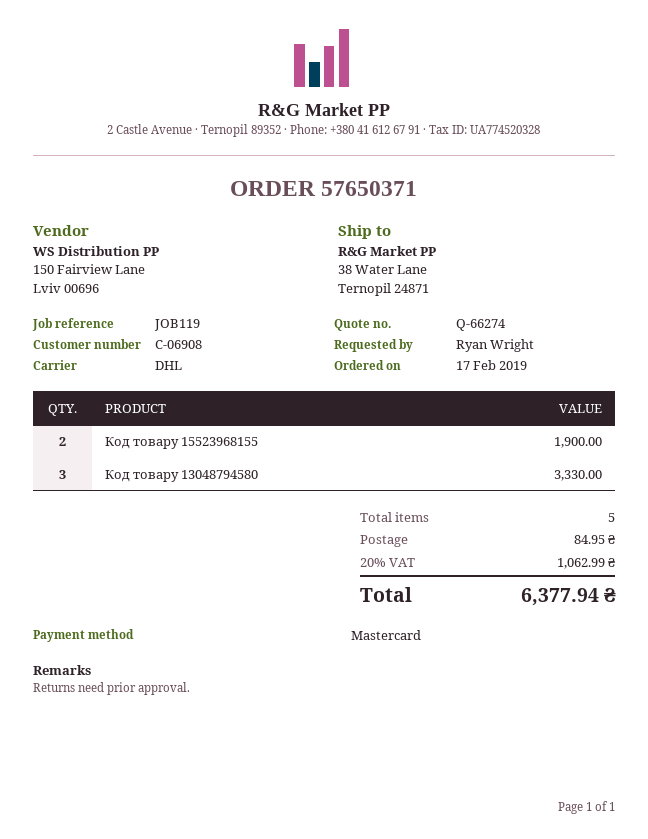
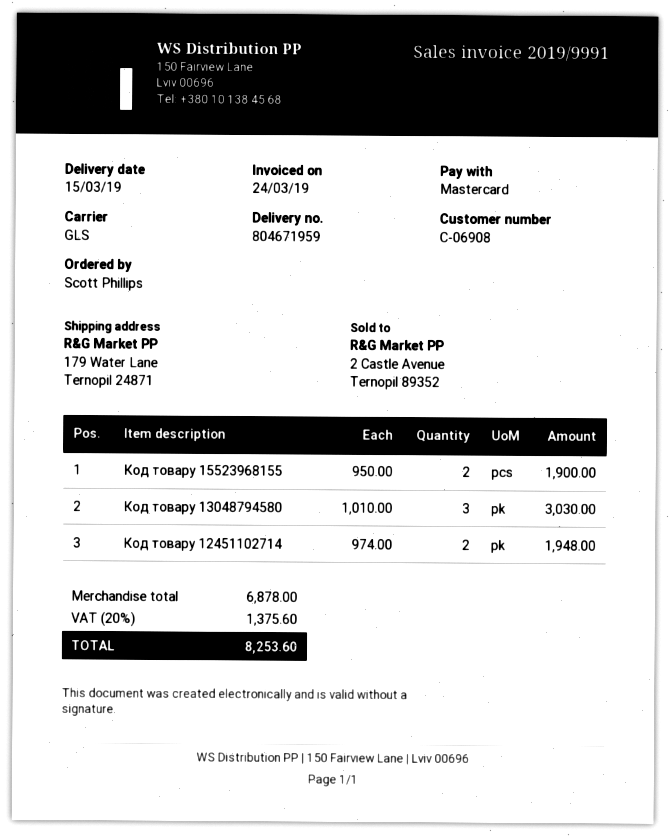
ordered by: Ryan Wright -> Scott Phillips
shipping method: DHL -> GLS
ship to: 38 Water Lane, Ternopil 24871 -> 179 Water Lane, Ternopil 24871
Код товару 13048794580: 3 for 3330.00 -> 3 for 3030.00
Код товару 12451102714: none -> 2 for 1948.00
shipping: 84.95 -> none
tax: 20% = 1062.99 -> 20% = 1375.60
total: 6377.94 -> 8253.60

